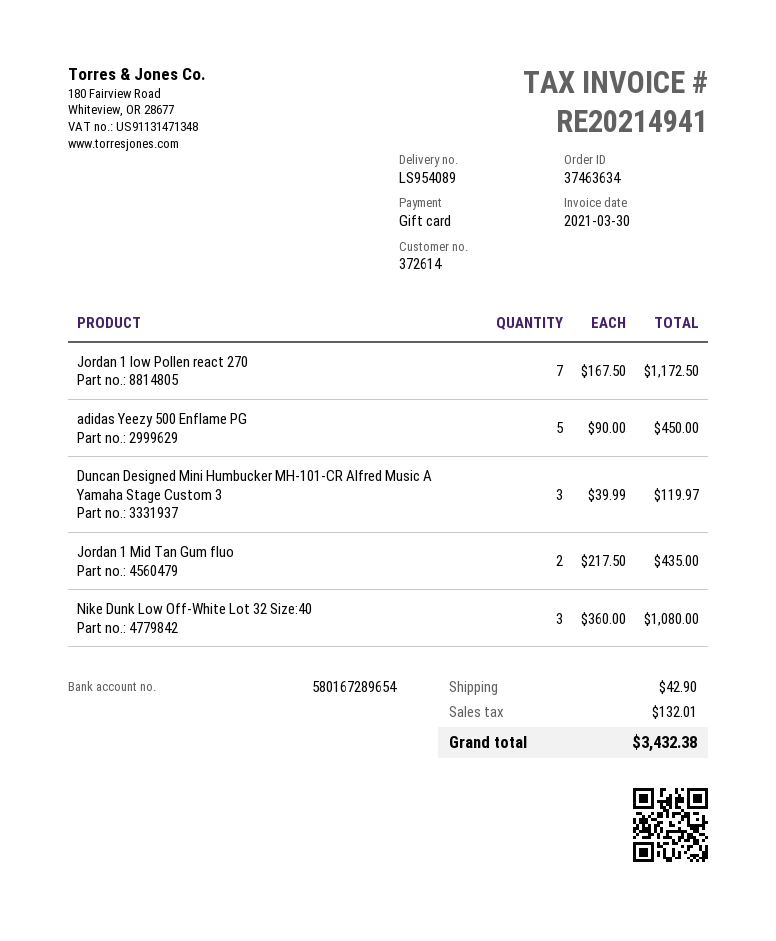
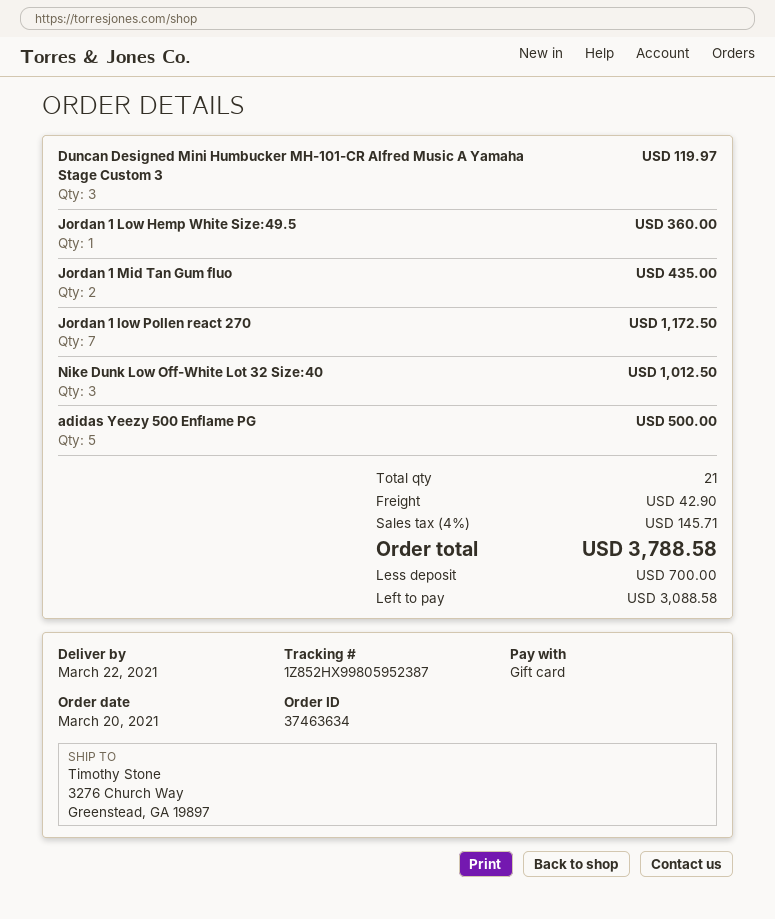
adidas Yeezy 500 Enflame PG: 5 for 450.00 -> 5 for 500.00
Nike Dunk Low Off-White Lot 32 Size:40: 3 for 1080.00 -> 3 for 1012.50
Jordan 1 Low Hemp White Size:49.5: none -> 1 for 360.00
tax: 132.01 -> 145.71
total: 3432.38 -> 3788.58

